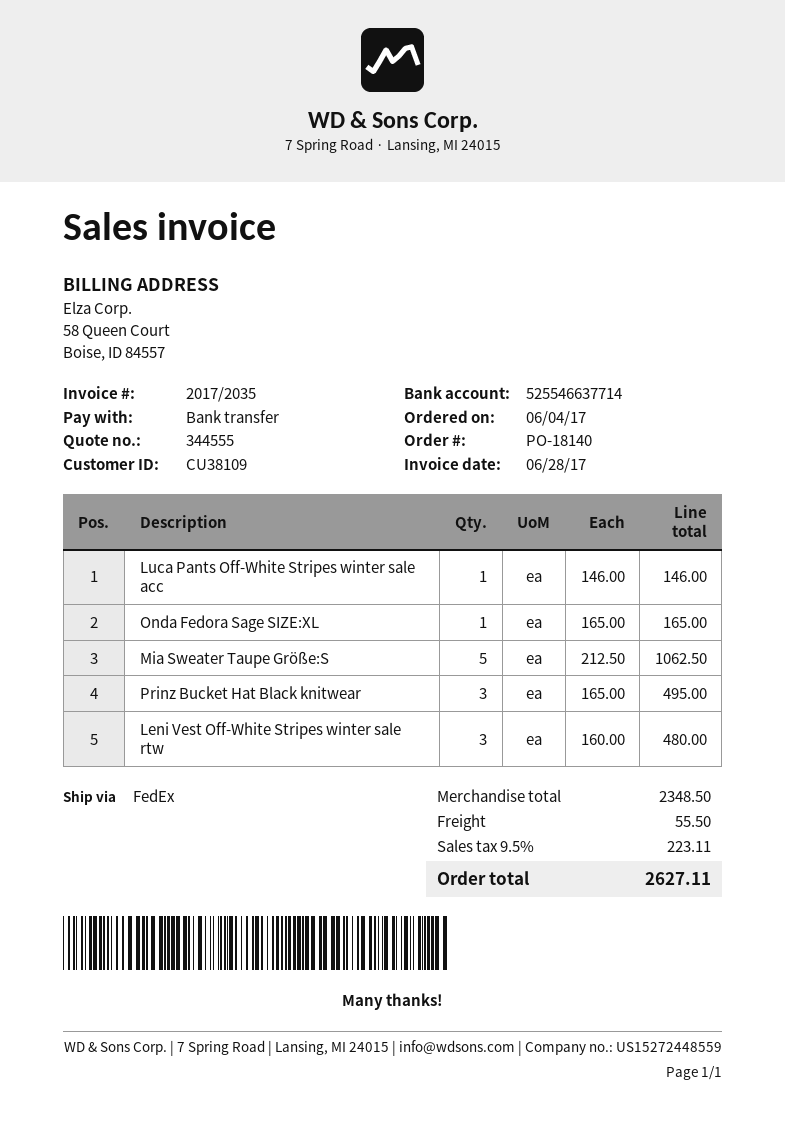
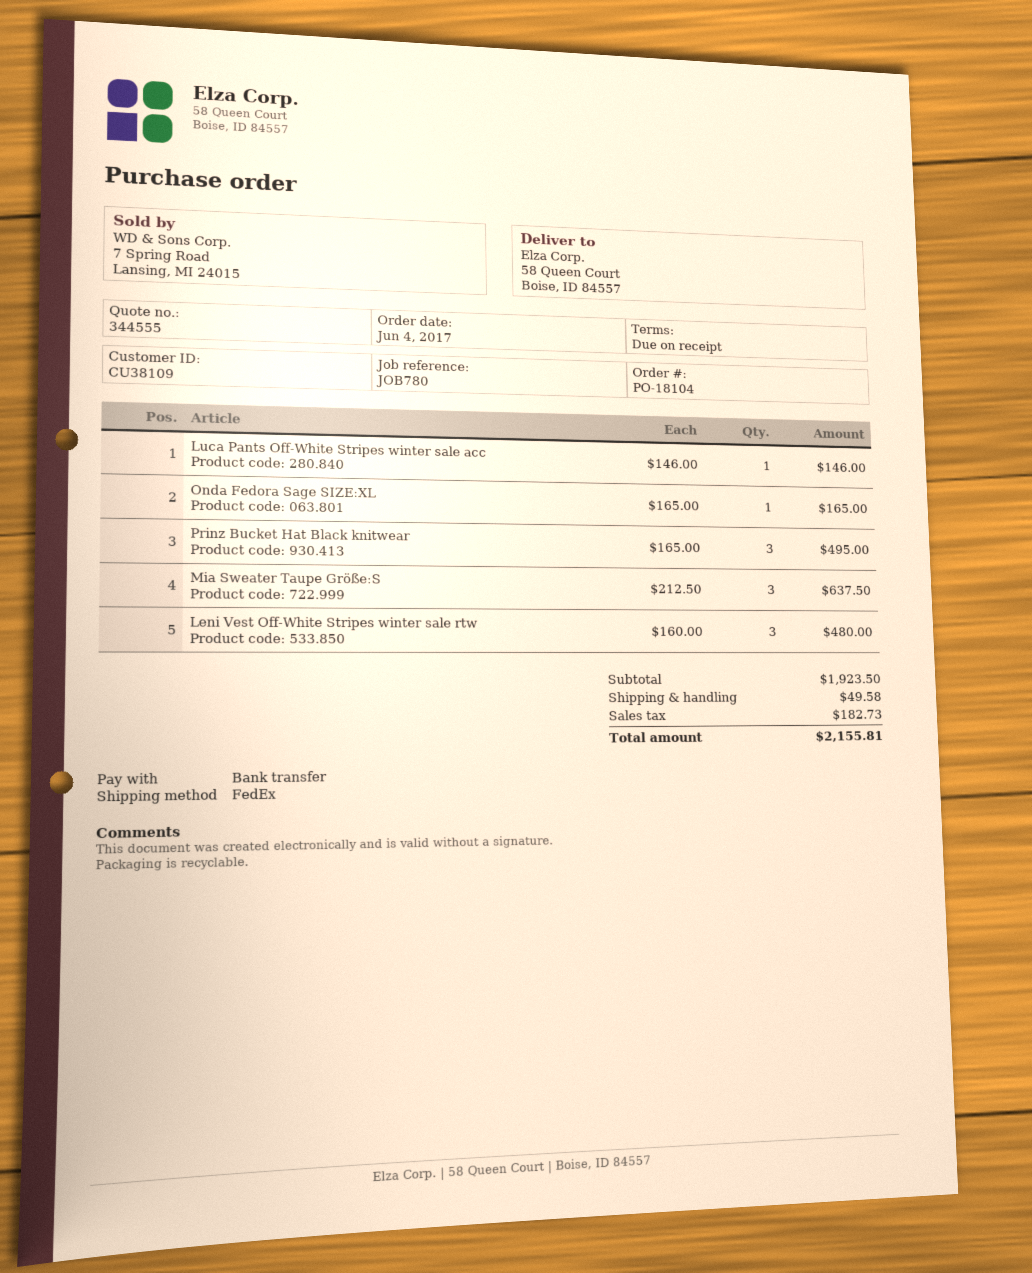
order number: PO-18140 -> PO-18104
Mia Sweater Taupe Größe:S: 5 x 212.50 = 1062.50 -> 3 x 212.50 = 637.50
subtotal: 2348.50 -> 1923.50
shipping: 55.50 -> 49.58
tax: 223.11 -> 182.73
total: 2627.11 -> 2155.81

